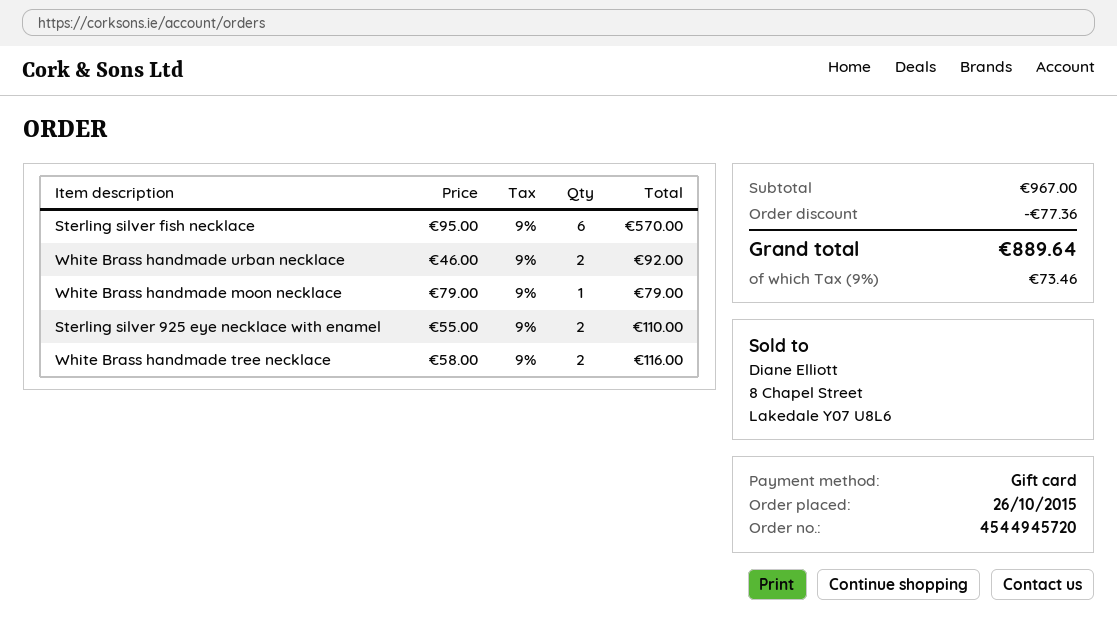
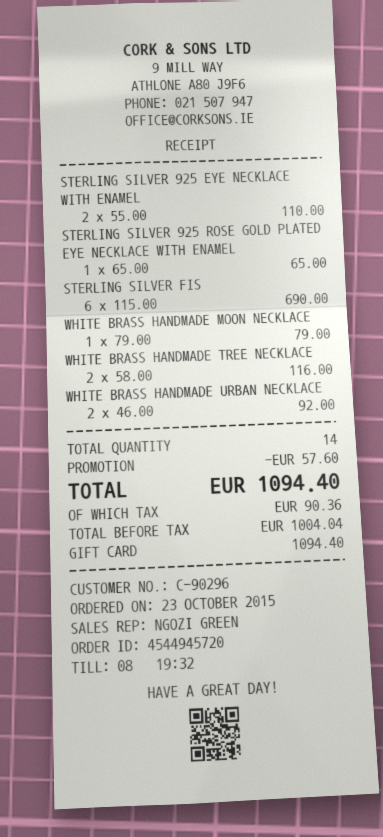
order date: 2015-10-26 -> 2015-10-23
Sterling silver fish necklace: 6 x 95.00 = 570.00 -> 6 x 115.00 = 690.00
STERLING SILVER 925 ROSE GOLD PLATED EYE NECKLACE WITH ENAMEL: none -> 1 x 65.00 = 65.00
discount: 77.36 -> 57.60
tax: 73.46 -> 90.36
total: 889.64 -> 1094.40

